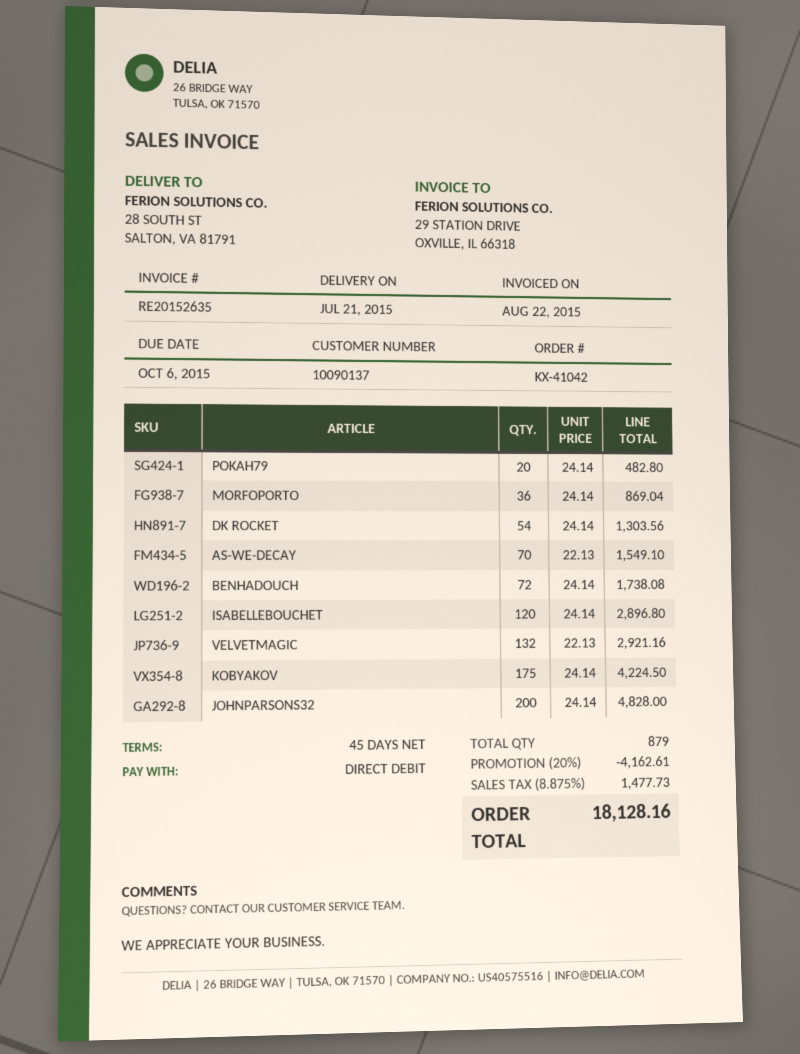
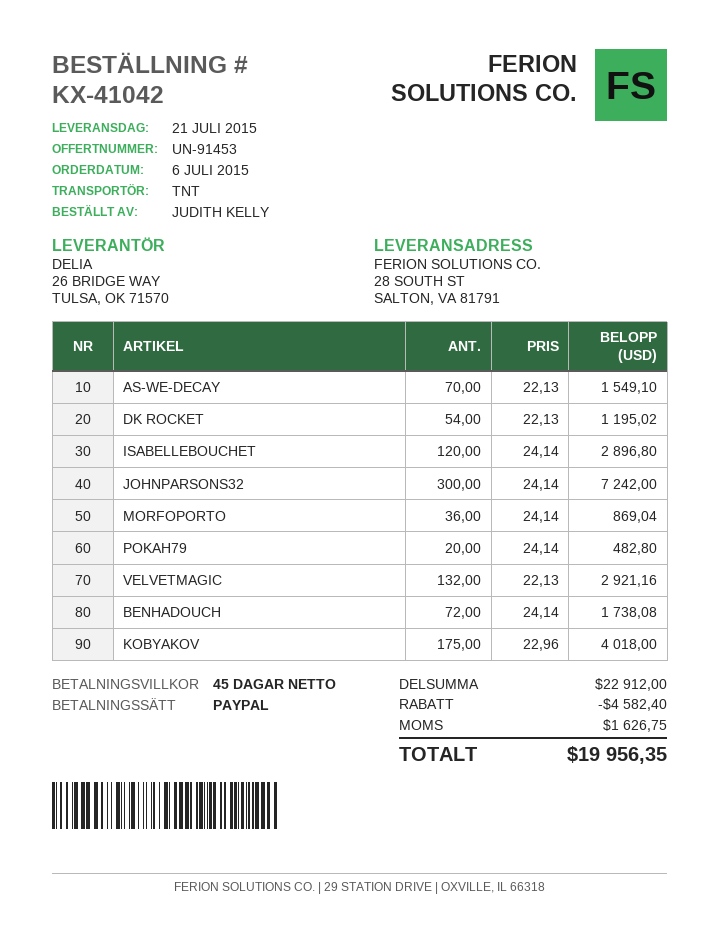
payment method: direct debit -> PayPal
DK ROCKET: 54 x 24.14 = 1303.56 -> 54 x 22.13 = 1195.02
KOBYAKOV: 175 x 24.14 = 4224.50 -> 175 x 22.96 = 4018.00
JOHNPARSONS32: 200 x 24.14 = 4828.00 -> 300 x 24.14 = 7242.00
discount: 4162.61 -> 4582.40
tax: 1477.73 -> 1626.75
total: 18128.16 -> 19956.35

